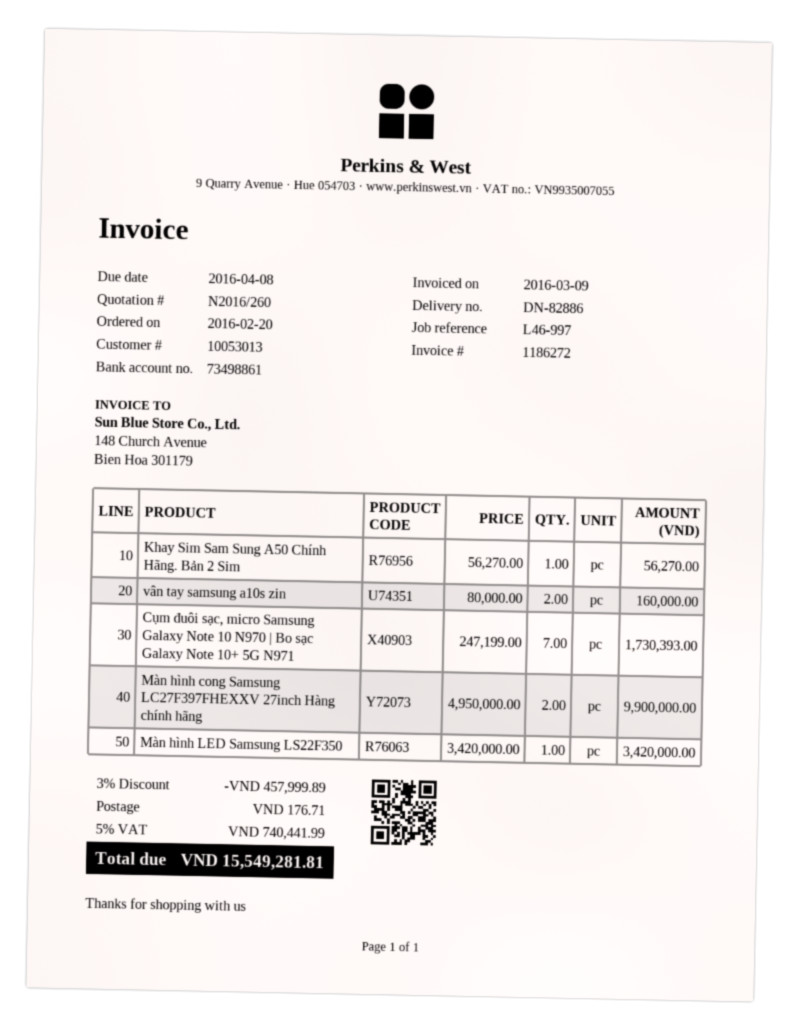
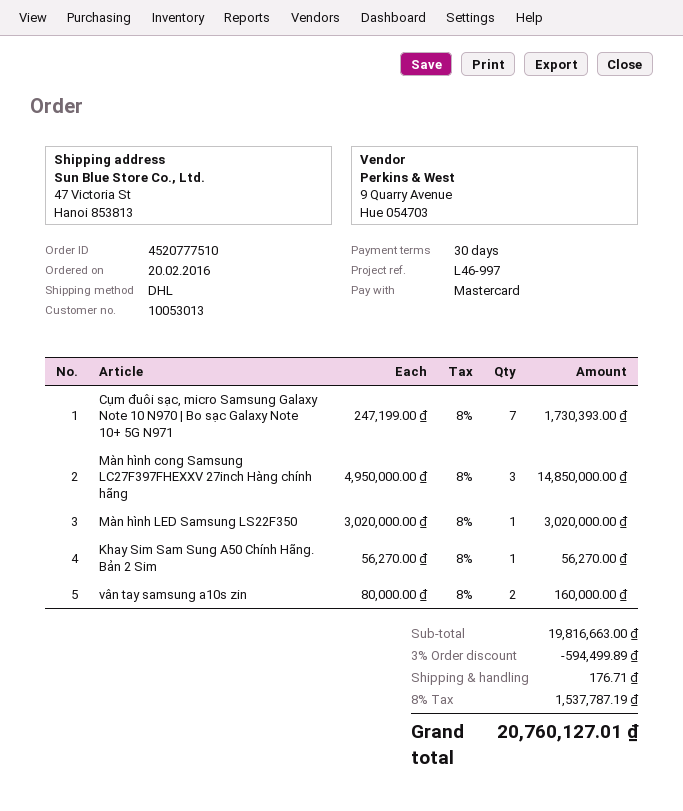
Màn hình cong Samsung LC27F397FHEXXV 27inch Hàng chính hãng: 2 x 4950000.00 = 9900000.00 -> 3 x 4950000.00 = 14850000.00
Màn hình LED Samsung LS22F350: 1 x 3420000.00 = 3420000.00 -> 1 x 3020000.00 = 3020000.00
discount: 3% = 457999.89 -> 3% = 594499.89
tax: 5% = 740441.99 -> 8% = 1537787.19
total: 15549281.81 -> 20760127.01

